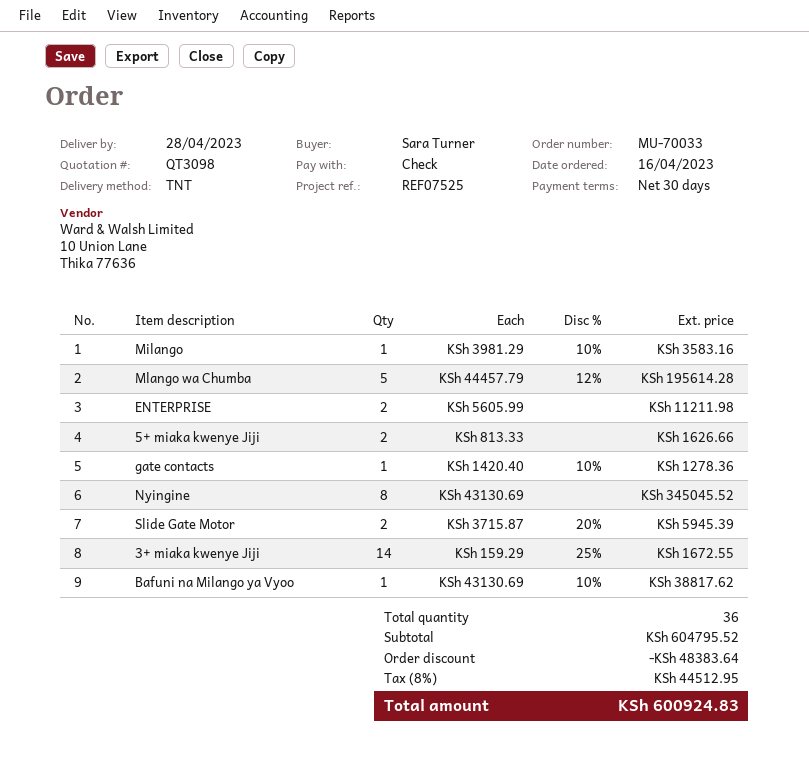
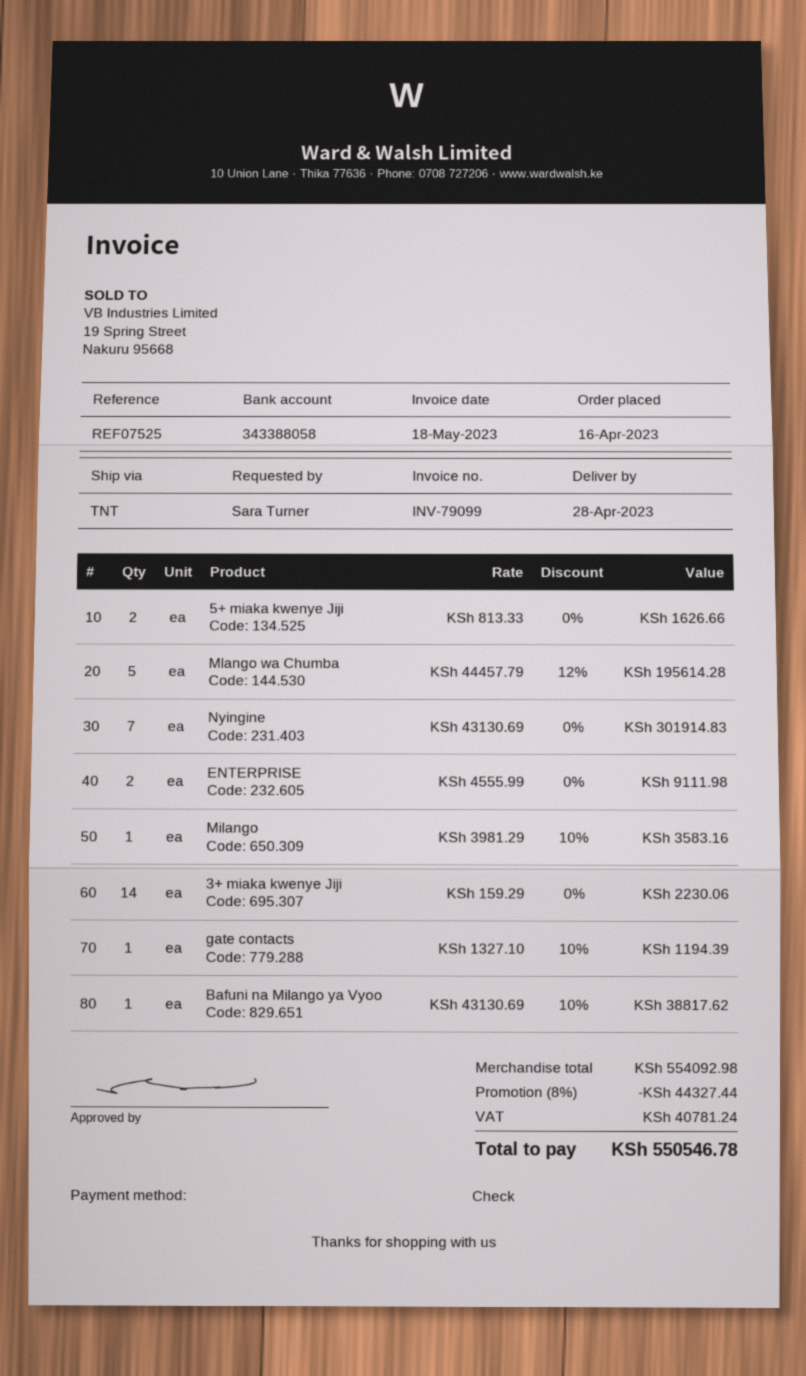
ENTERPRISE: 2 x 5605.99 = 11211.98 -> 2 x 4555.99 = 9111.98
gate contacts: 1 x 1420.40 - 10% = 1278.36 -> 1 x 1327.10 - 10% = 1194.39
Nyingine: 8 x 43130.69 = 345045.52 -> 7 x 43130.69 = 301914.83
Slide Gate Motor: 2 x 3715.87 - 20% = 5945.39 -> none
3+ miaka kwenye Jiji: 14 x 159.29 - 25% = 1672.55 -> 14 x 159.29 = 2230.06
subtotal: 604795.52 -> 554092.98
discount: 48383.64 -> 44327.44
tax: 44512.95 -> 40781.24
total: 600924.83 -> 550546.78

